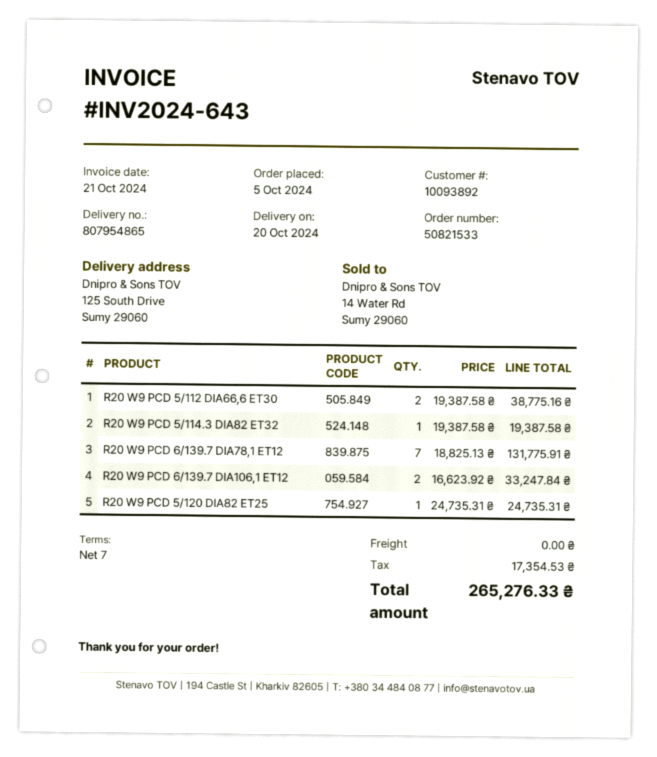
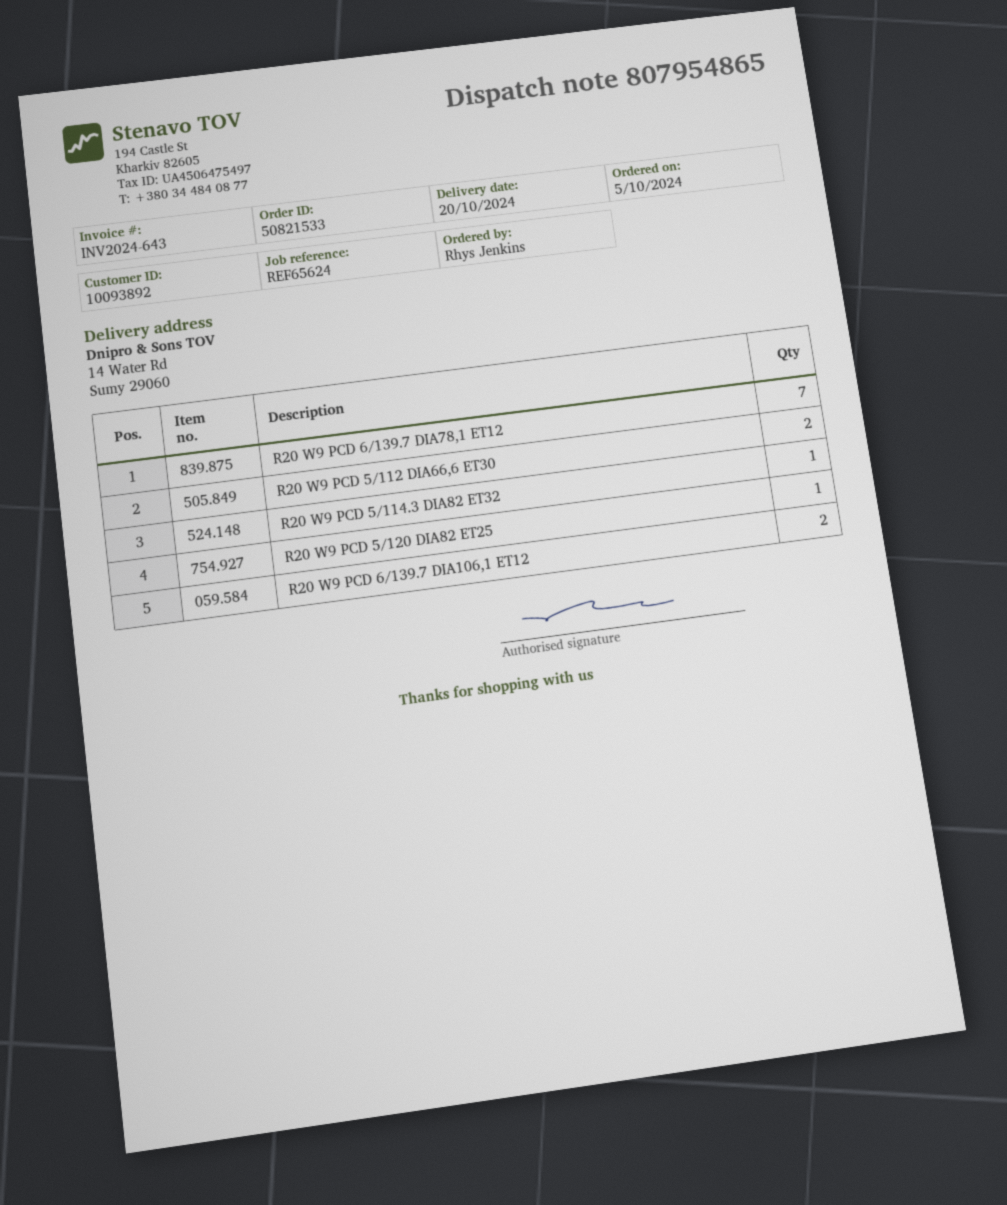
ship to: 125 South Drive, Sumy 29060 -> 14 Water Rd, Sumy 29060

